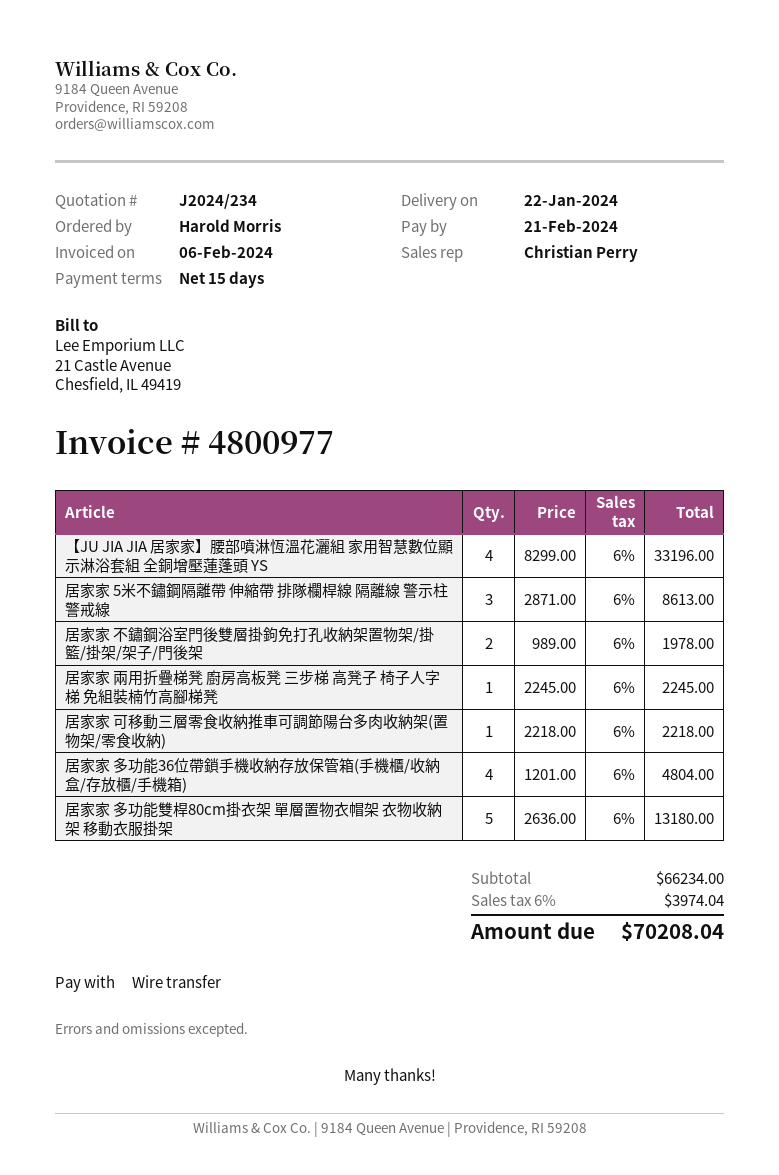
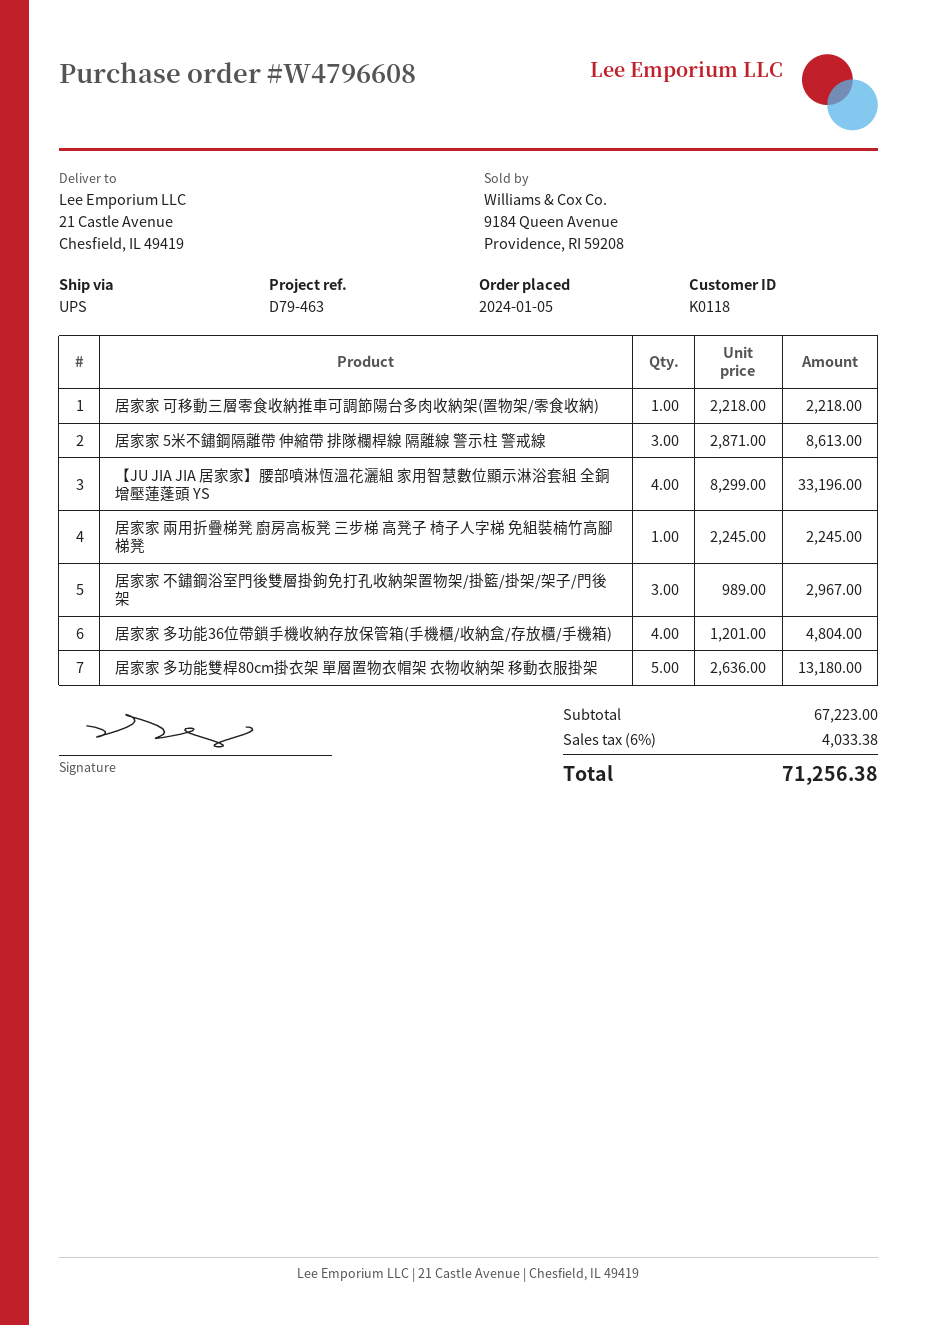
居家家 不鏽鋼浴室門後雙層掛鉤免打孔收納架置物架/掛籃/掛架/架子/門後架: 2 x 989.00 = 1978.00 -> 3 x 989.00 = 2967.00
subtotal: 66234.00 -> 67223.00
tax: 6% = 3974.04 -> 6% = 4033.38
total: 70208.04 -> 71256.38

